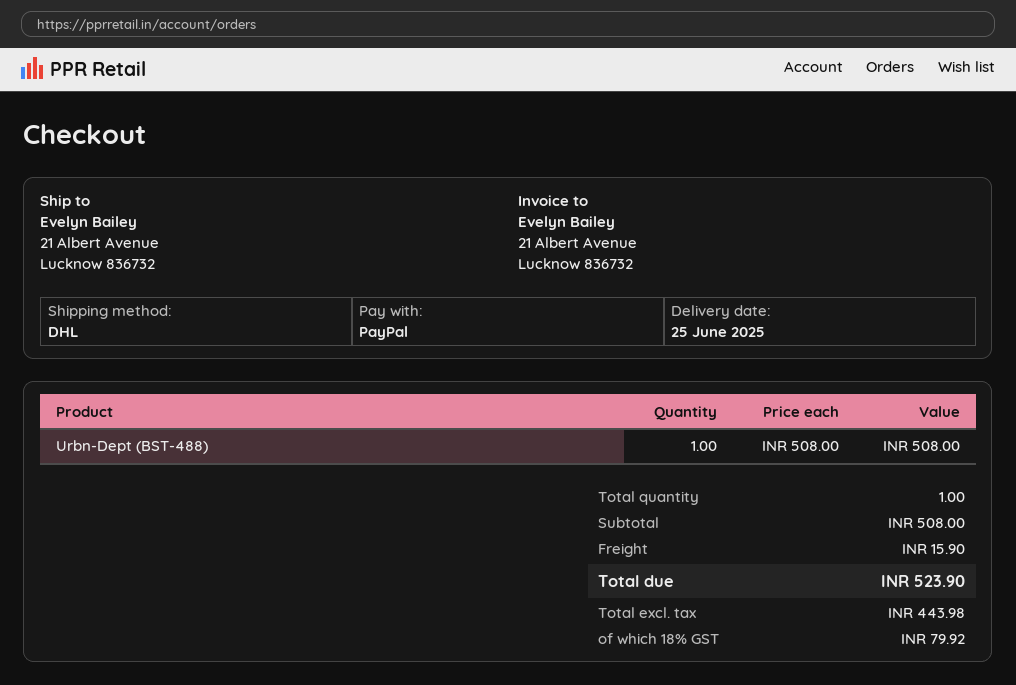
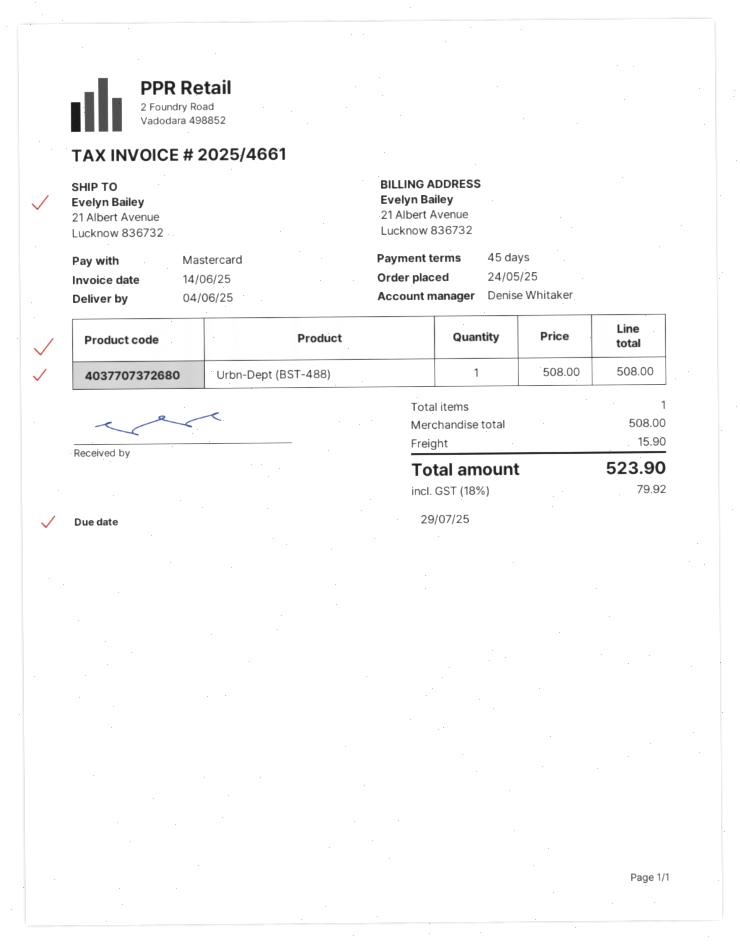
delivery date: 2025-06-25 -> 2025-06-04
payment method: PayPal -> Mastercard

